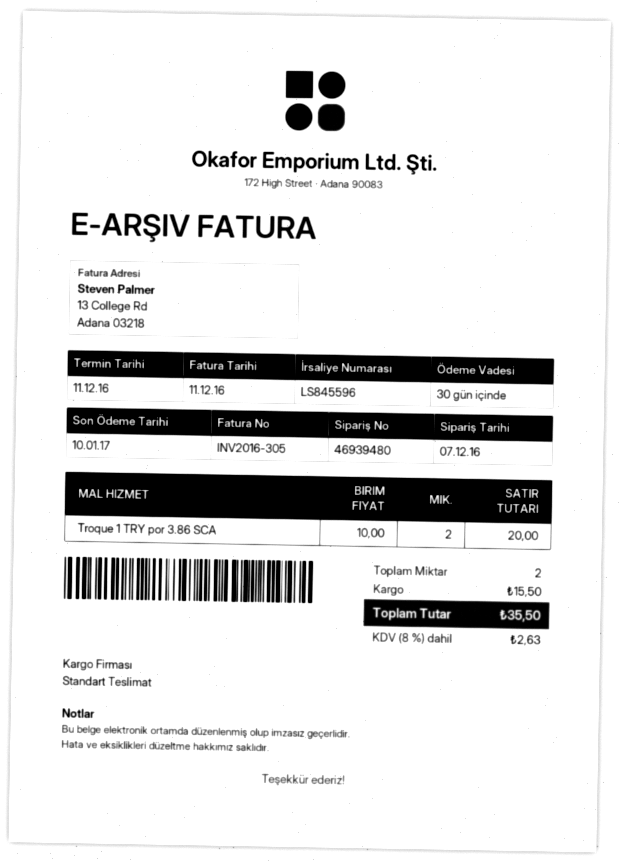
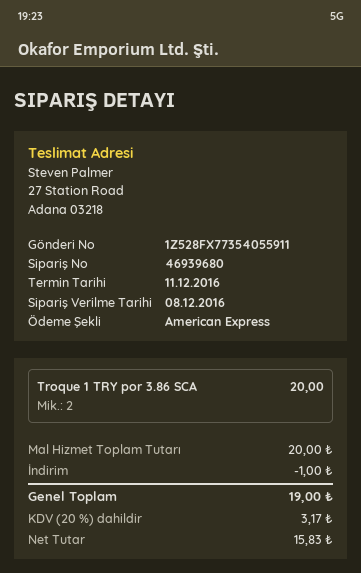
order number: 46939480 -> 46939680
order date: 2016-12-07 -> 2016-12-08
discount: none -> 1.00
shipping: 15.50 -> none
tax: 8% = 2.63 -> 20% = 3.17
total: 35.50 -> 19.00

